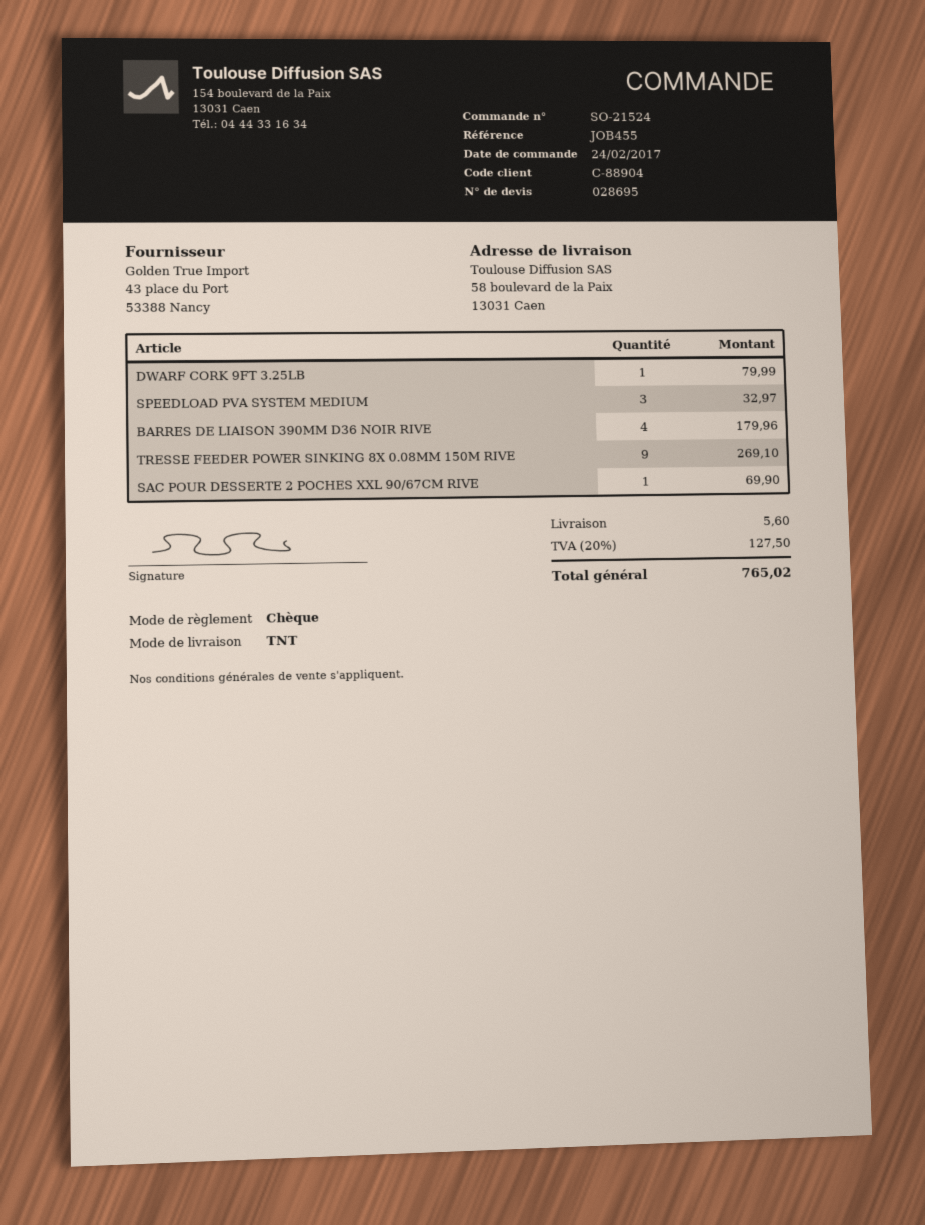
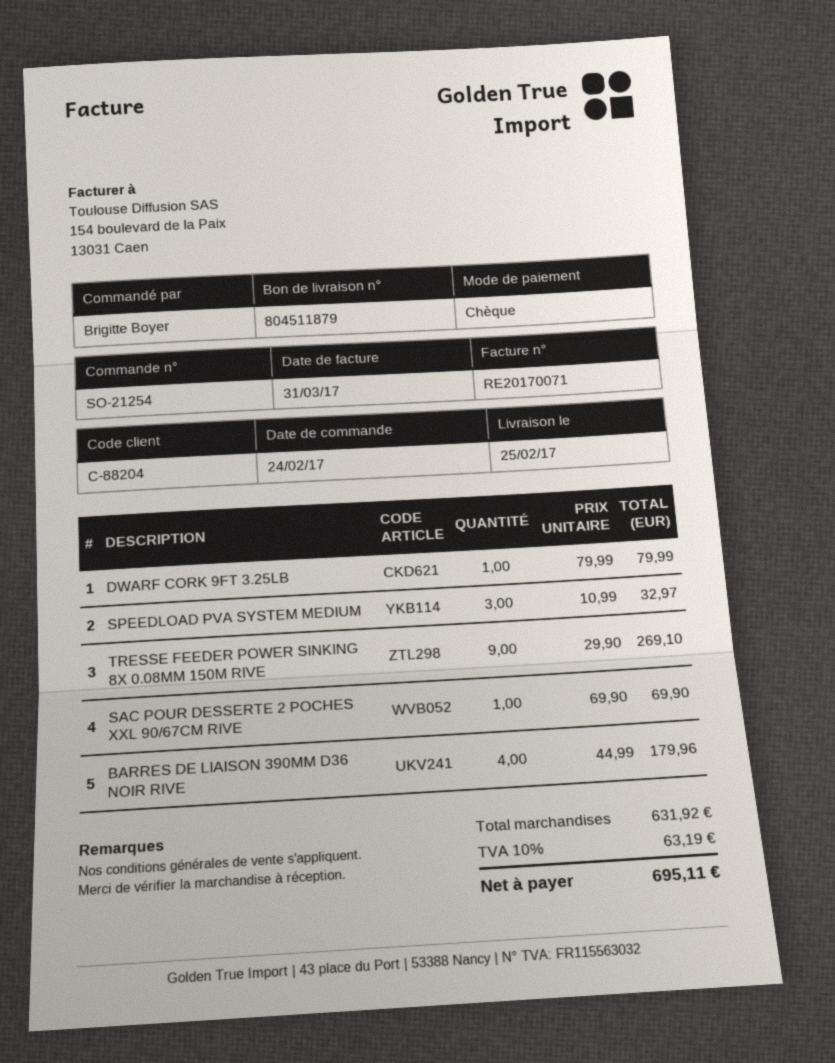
order number: SO-21524 -> SO-21254
customer number: C-88904 -> C-88204
shipping: 5.60 -> none
tax: 20% = 127.50 -> 10% = 63.19
total: 765.02 -> 695.11

